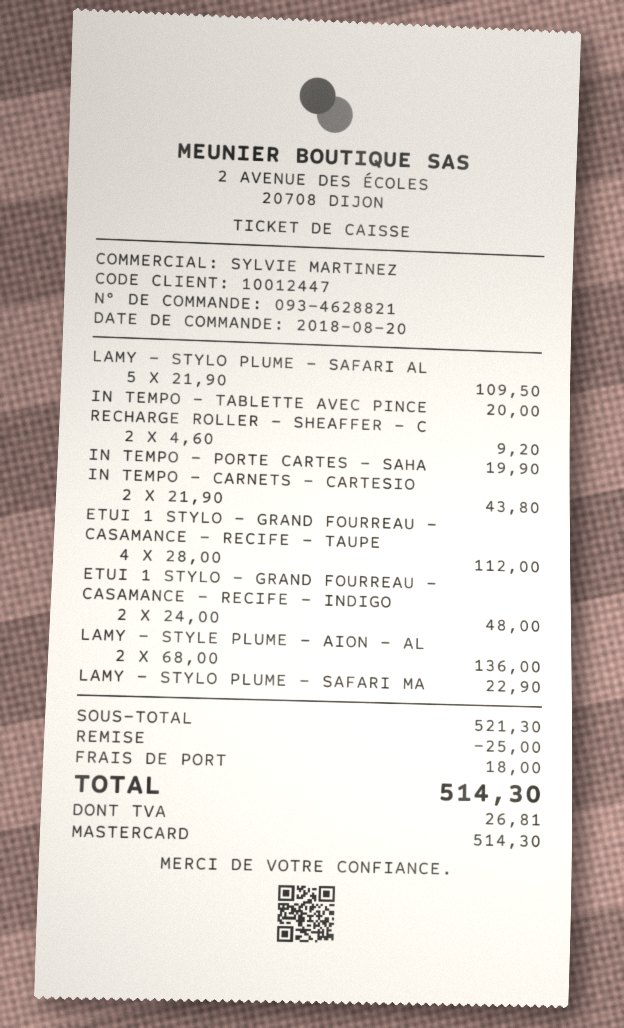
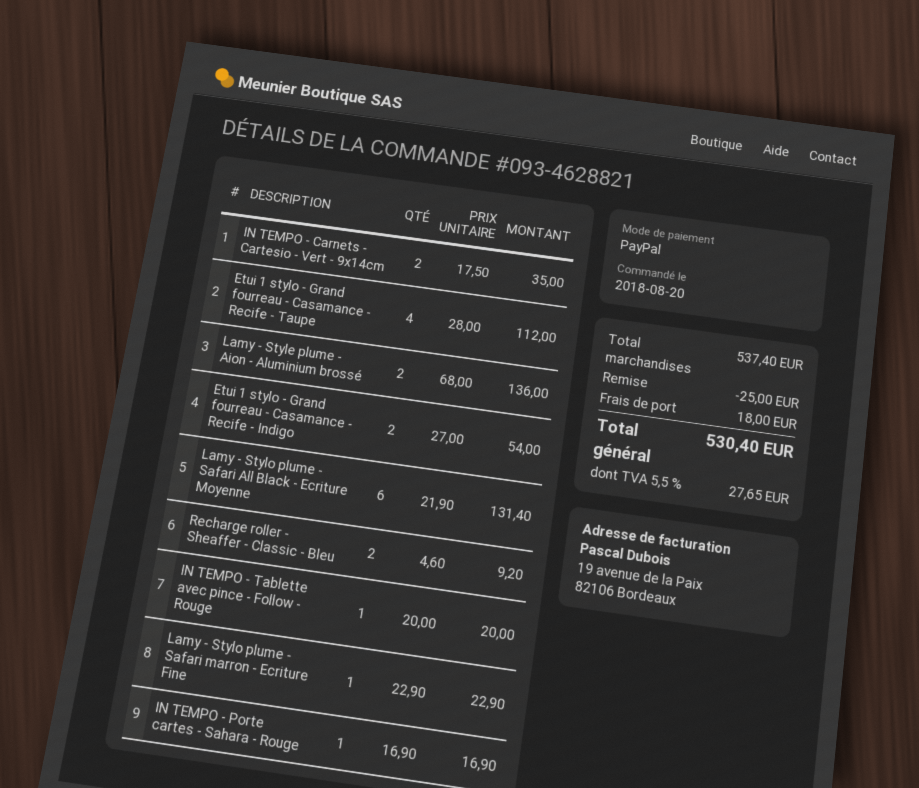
payment method: Mastercard -> PayPal
LAMY - STYLO PLUME - SAFARI AL: 5 x 21.90 = 109.50 -> 6 x 21.90 = 131.40
IN TEMPO - PORTE CARTES - SAHA: 1 x 19.90 = 19.90 -> 1 x 16.90 = 16.90
IN TEMPO - CARNETS - CARTESIO: 2 x 21.90 = 43.80 -> 2 x 17.50 = 35.00
ETUI 1 STYLO - GRAND FOURREAU - CASAMANCE - RECIFE - INDIGO: 2 x 24.00 = 48.00 -> 2 x 27.00 = 54.00
subtotal: 521.30 -> 537.40
tax: 26.81 -> 27.65
total: 514.30 -> 530.40

